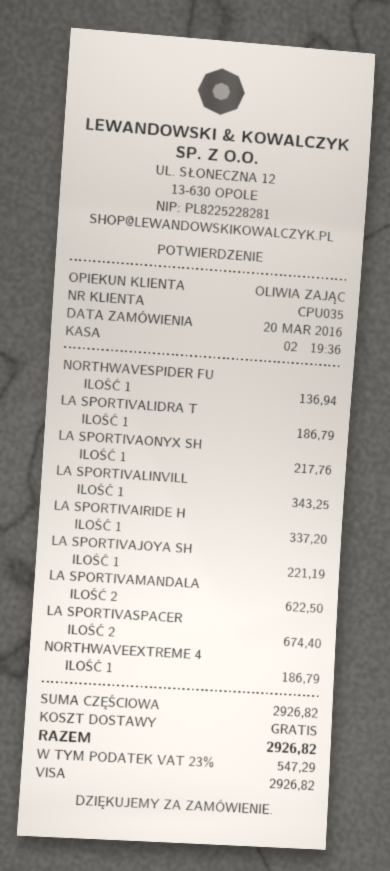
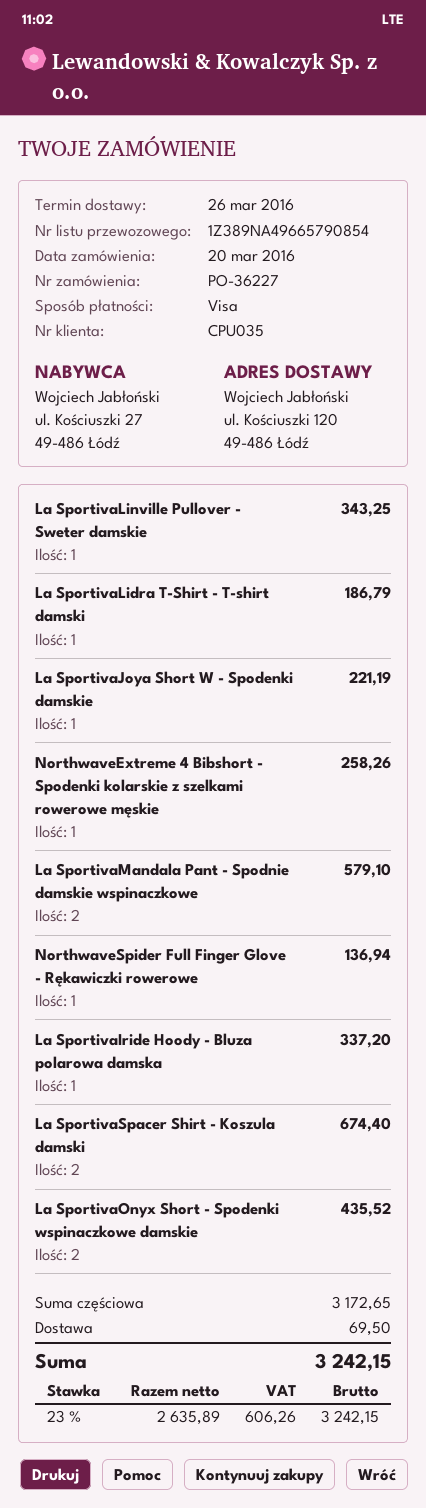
LA SPORTIVAONYX SH: 1 for 217.76 -> 2 for 435.52
LA SPORTIVAMANDALA: 2 for 622.50 -> 2 for 579.10
NORTHWAVEEXTREME 4: 1 for 186.79 -> 1 for 258.26
subtotal: 2926.82 -> 3172.65
shipping: 0.00 -> 69.50
tax: 23% = 547.29 -> 23% = 606.26
total: 2926.82 -> 3242.15

